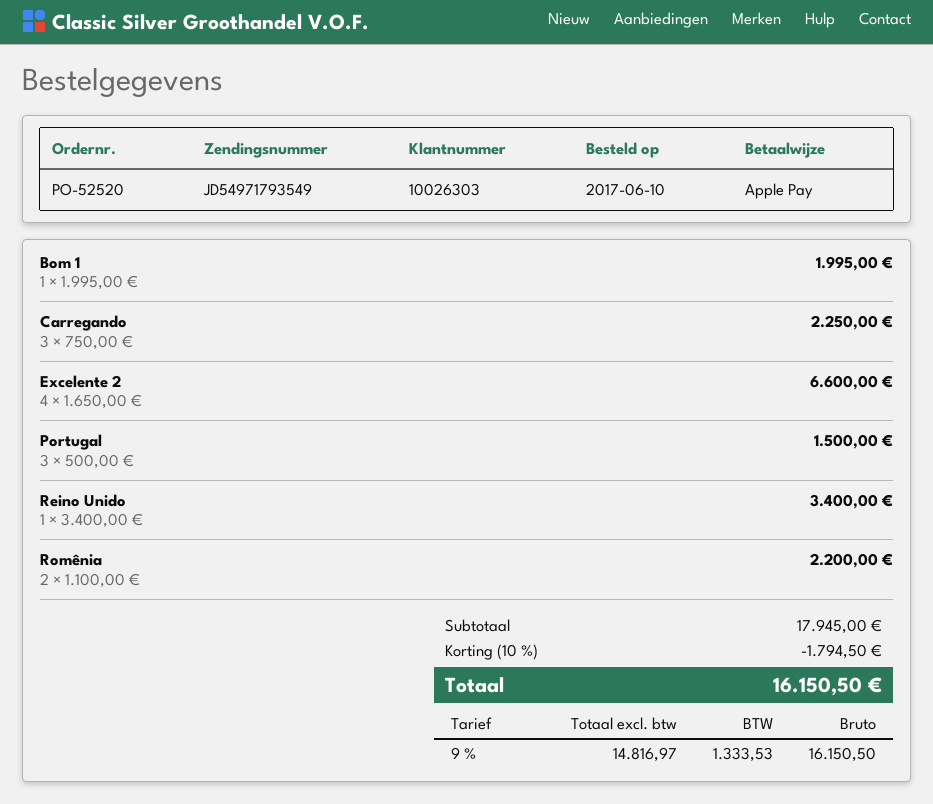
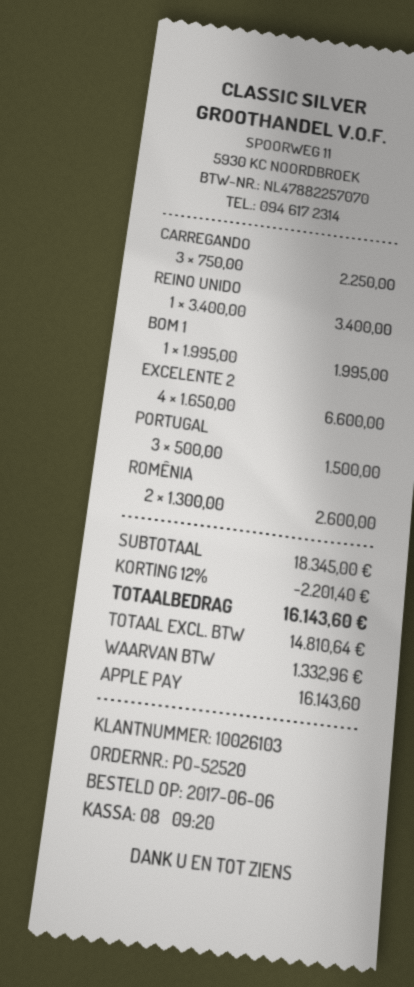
order date: 2017-06-10 -> 2017-06-06
customer number: 10026303 -> 10026103
Romênia: 2 x 1100.00 = 2200.00 -> 2 x 1300.00 = 2600.00
subtotal: 17945.00 -> 18345.00
discount: 10% = 1794.50 -> 12% = 2201.40
net: 14816.97 -> 14810.64
tax: 1333.53 -> 1332.96
total: 16150.50 -> 16143.60

